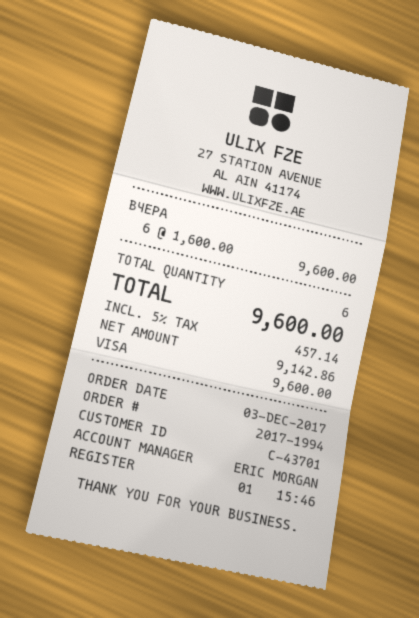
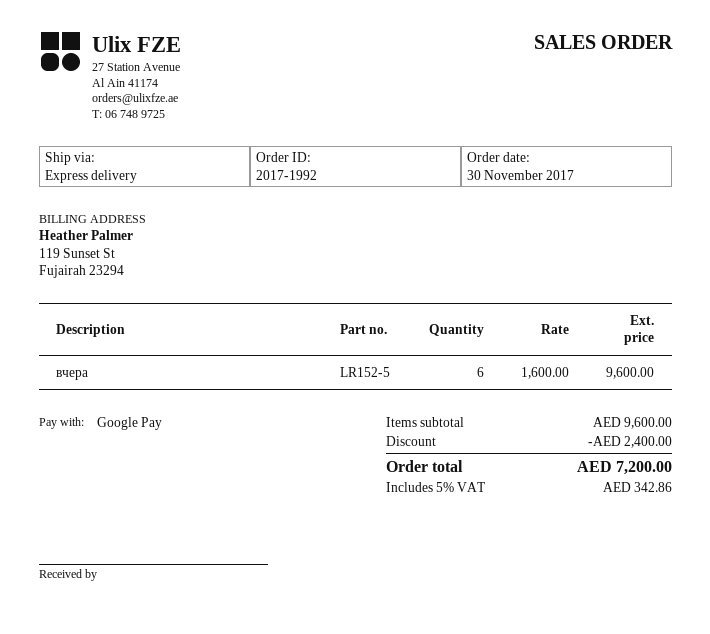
order number: 2017-1994 -> 2017-1992
order date: 2017-12-03 -> 2017-11-30
payment method: Visa -> Google Pay
discount: none -> 2400.00
tax: 5% = 457.14 -> 5% = 342.86
total: 9600.00 -> 7200.00

